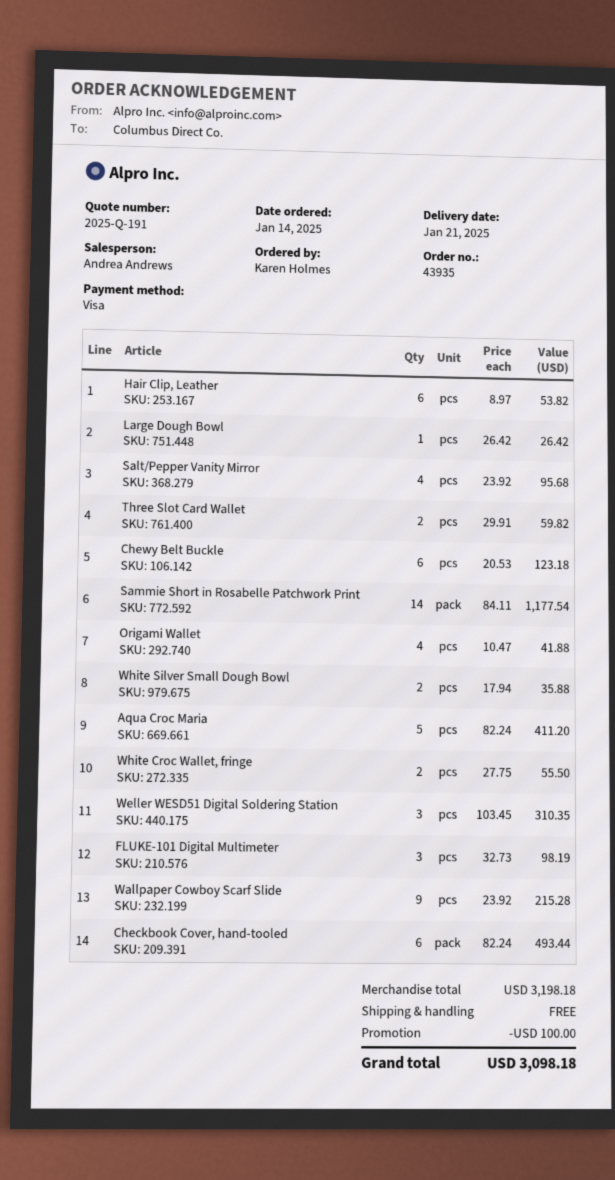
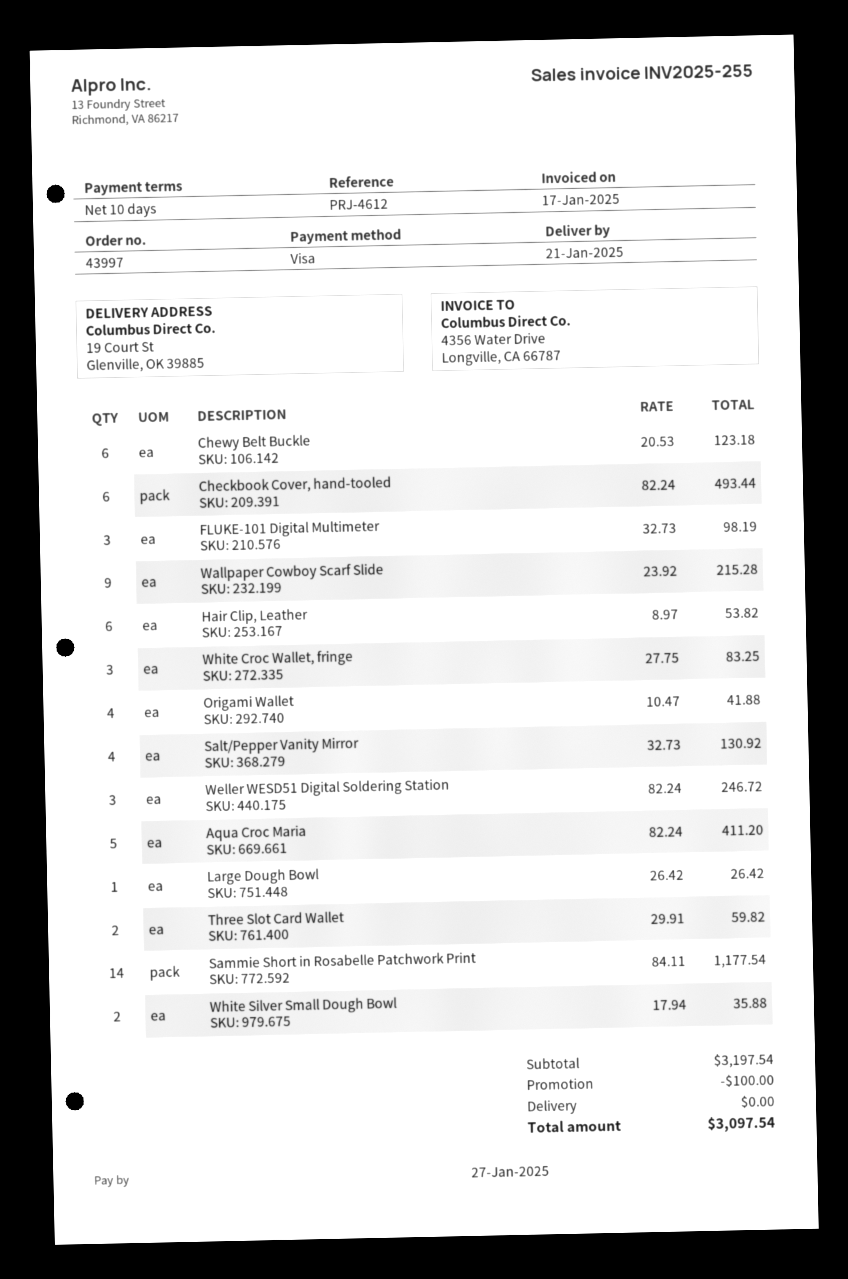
order number: 43935 -> 43997
Salt/Pepper Vanity Mirror: 4 x 23.92 = 95.68 -> 4 x 32.73 = 130.92
White Croc Wallet, fringe: 2 x 27.75 = 55.50 -> 3 x 27.75 = 83.25
Weller WESD51 Digital Soldering Station: 3 x 103.45 = 310.35 -> 3 x 82.24 = 246.72
subtotal: 3198.18 -> 3197.54
total: 3098.18 -> 3097.54

